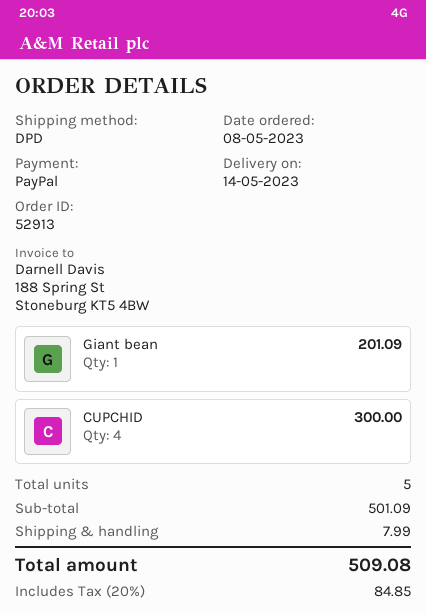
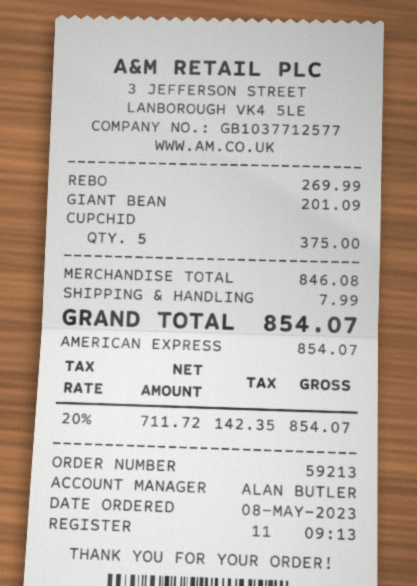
order number: 52913 -> 59213
payment method: PayPal -> American Express
CUPCHID: 4 for 300.00 -> 5 for 375.00
REBO: none -> 1 for 269.99
subtotal: 501.09 -> 846.08
tax: 20% = 84.85 -> 20% = 142.35
total: 509.08 -> 854.07

